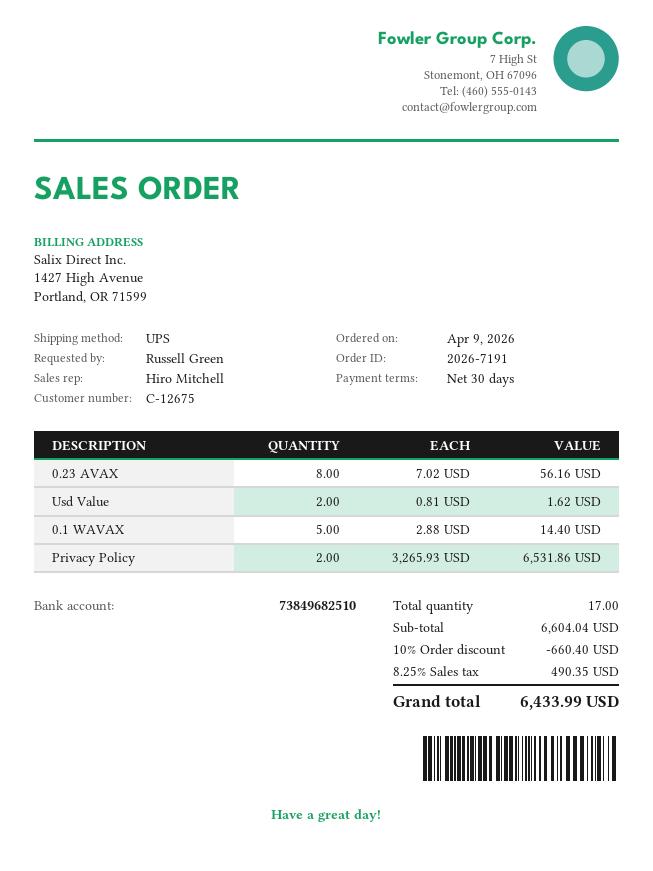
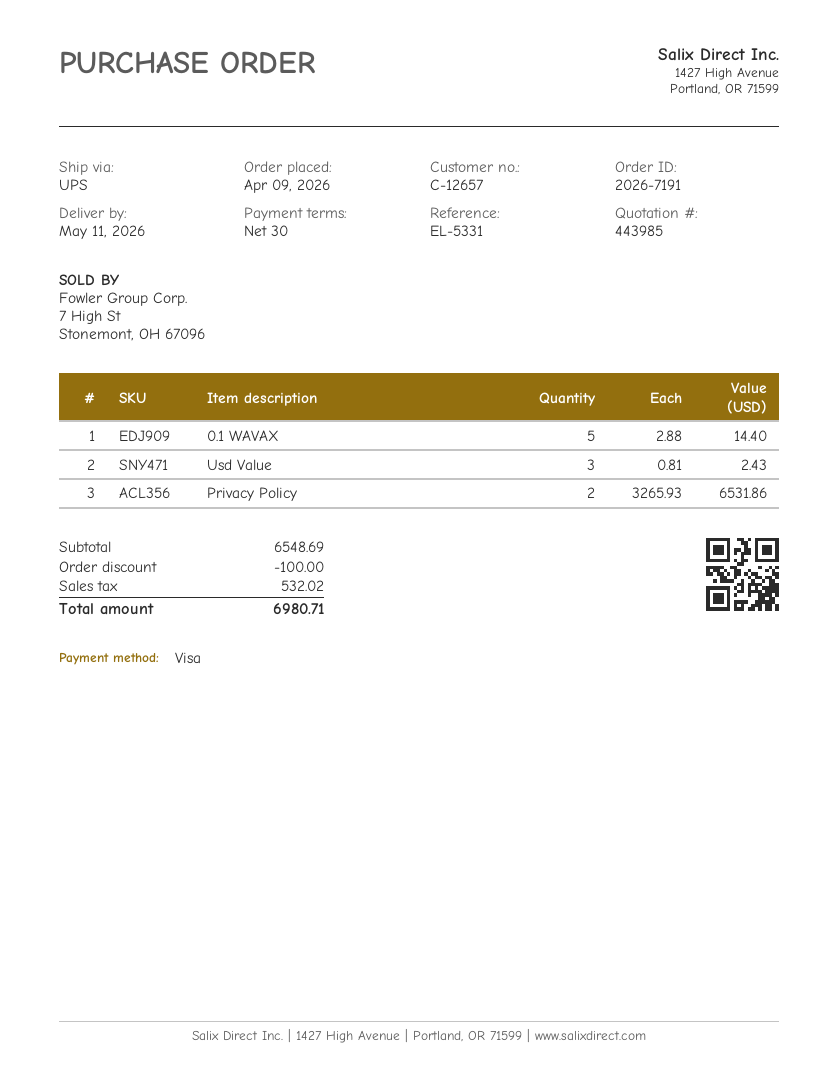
customer number: C-12675 -> C-12657
0.23 AVAX: 8 x 7.02 = 56.16 -> none
Usd Value: 2 x 0.81 = 1.62 -> 3 x 0.81 = 2.43
subtotal: 6604.04 -> 6548.69
discount: 660.40 -> 100.00
tax: 490.35 -> 532.02
total: 6433.99 -> 6980.71

